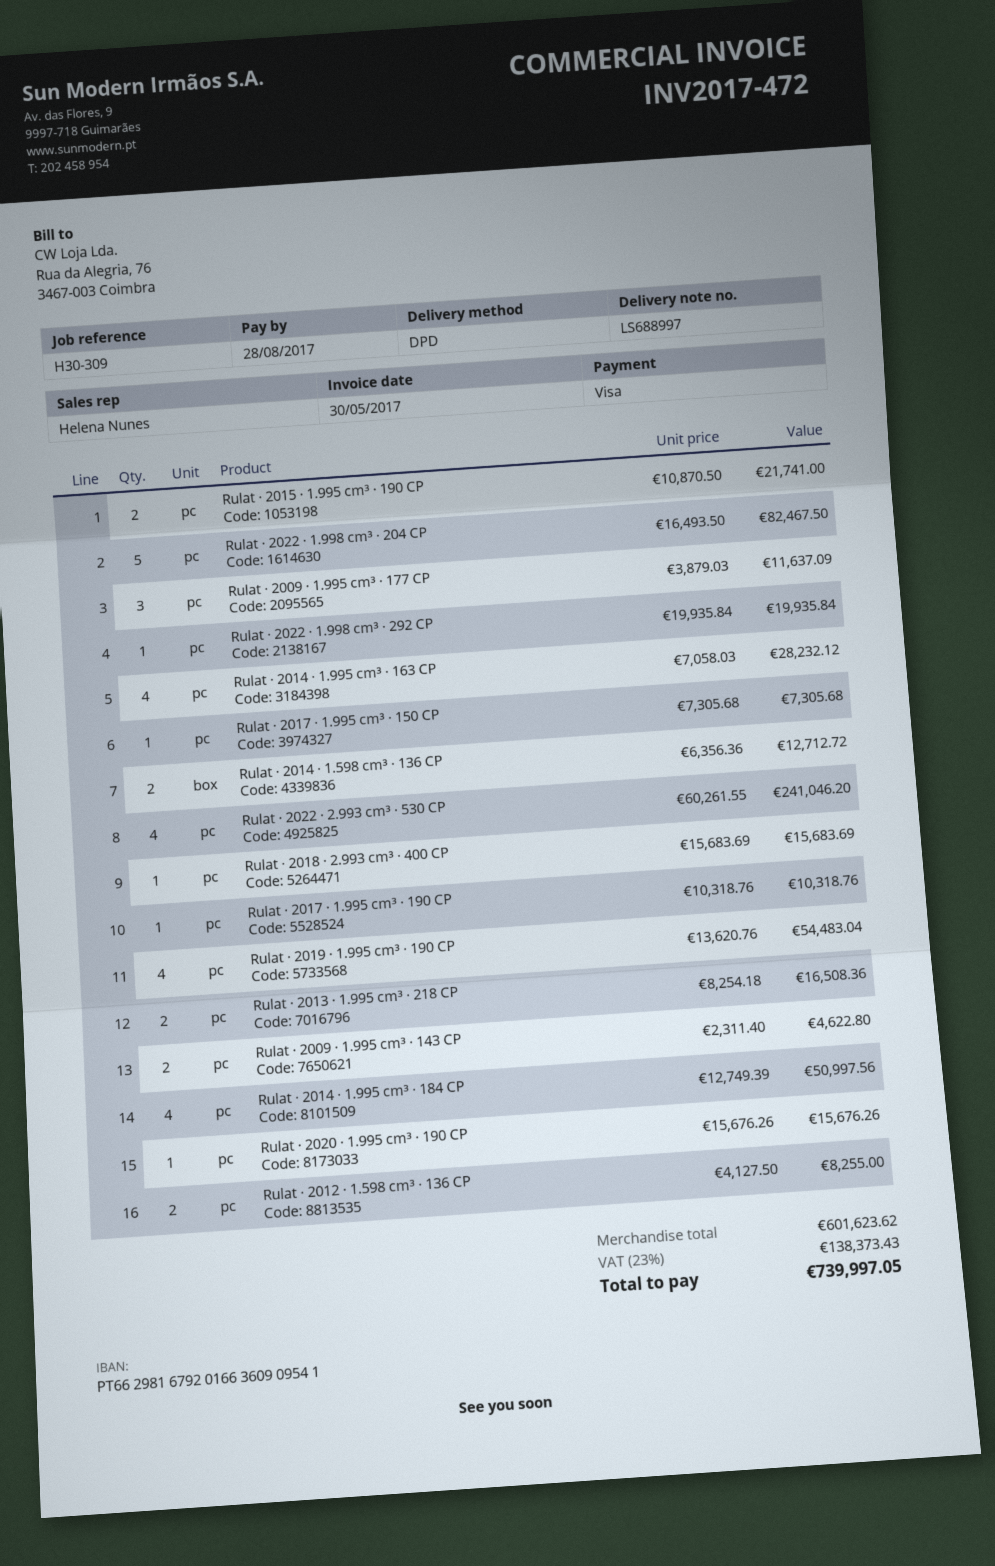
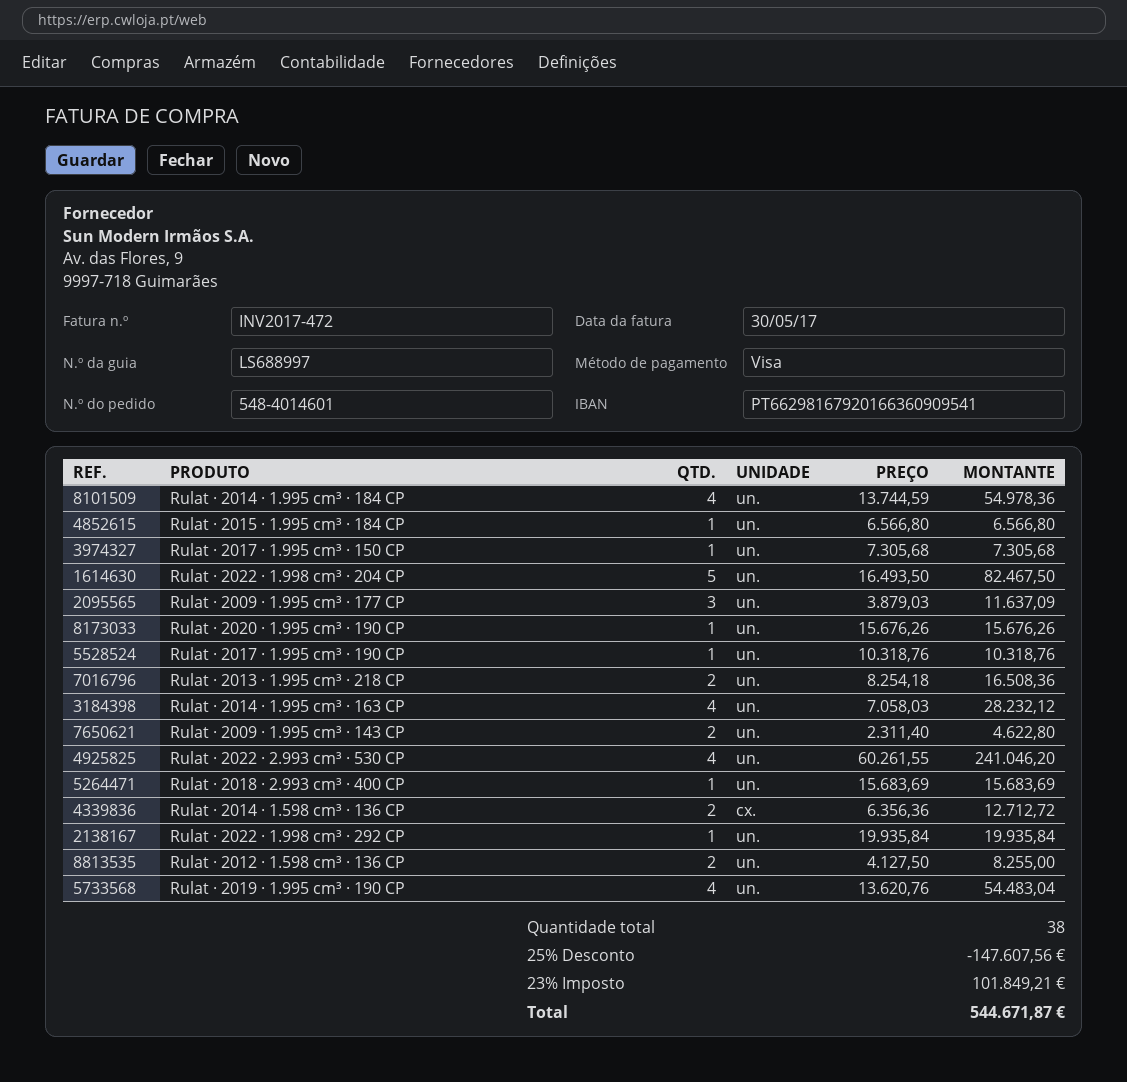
Rulat · 2015 · 1.995 cm³ · 190 CP: 2 x 10870.50 = 21741.00 -> none
Rulat · 2014 · 1.995 cm³ · 184 CP: 4 x 12749.39 = 50997.56 -> 4 x 13744.59 = 54978.36
Rulat · 2015 · 1.995 cm³ · 184 CP: none -> 1 x 6566.80 = 6566.80
discount: none -> 25% = 147607.56
tax: 23% = 138373.43 -> 23% = 101849.21
total: 739997.05 -> 544671.87

